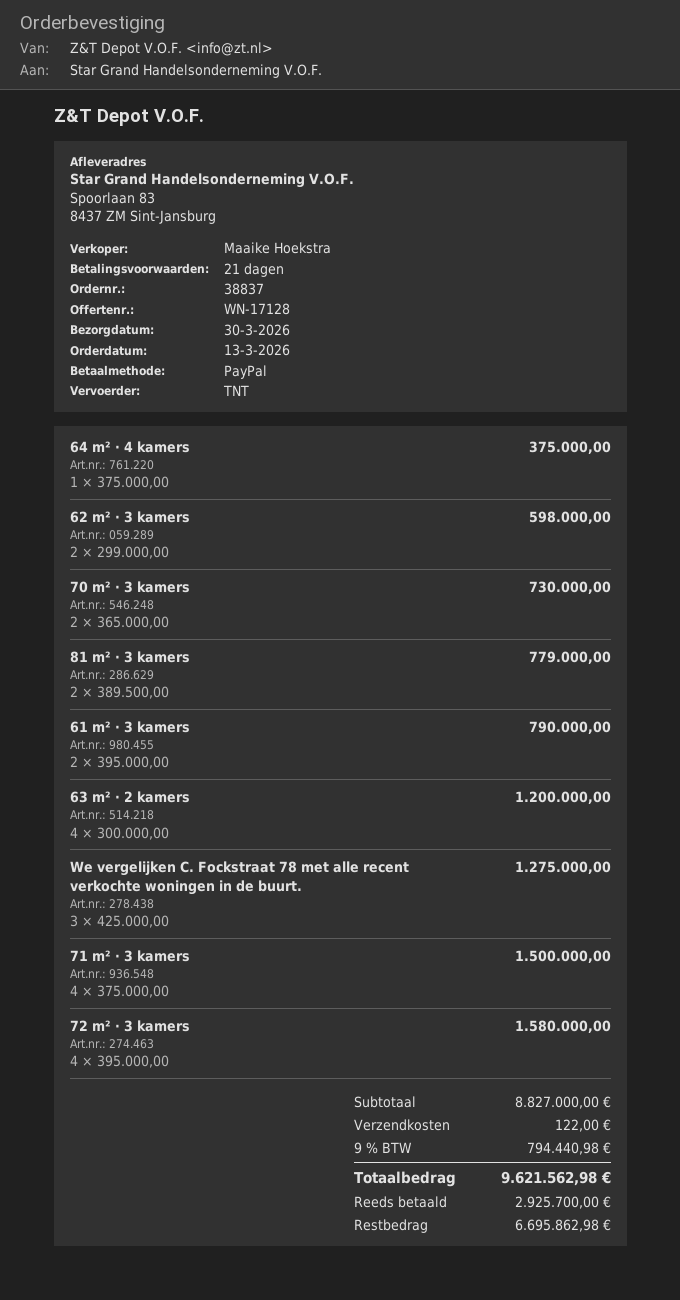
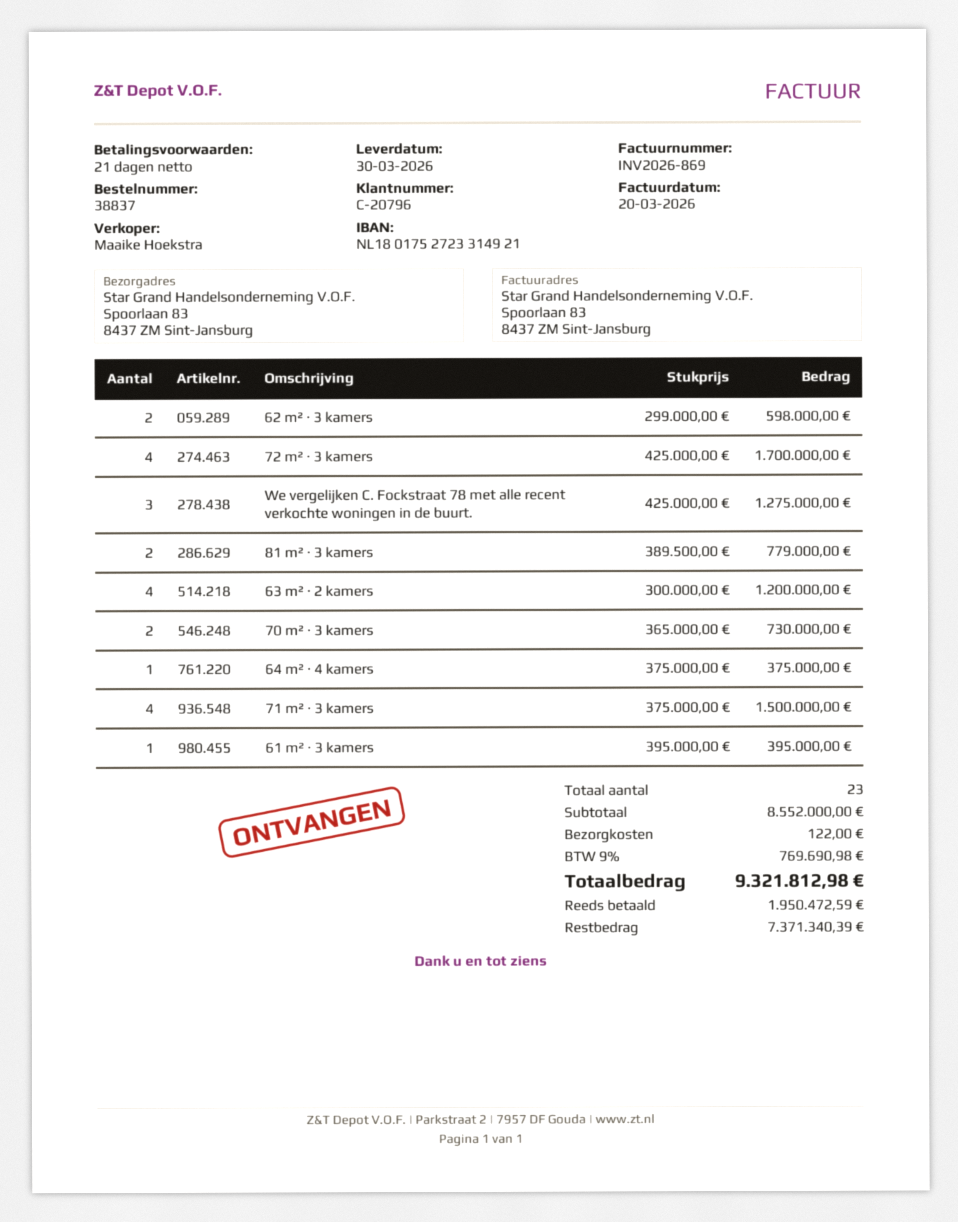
61 m² · 3 kamers: 2 x 395000.00 = 790000.00 -> 1 x 395000.00 = 395000.00
72 m² · 3 kamers: 4 x 395000.00 = 1580000.00 -> 4 x 425000.00 = 1700000.00
subtotal: 8827000.00 -> 8552000.00
tax: 9% = 794440.98 -> 9% = 769690.98
total: 9621562.98 -> 9321812.98
deposit: 2925700.00 -> 1950472.59
balance: 6695862.98 -> 7371340.39

